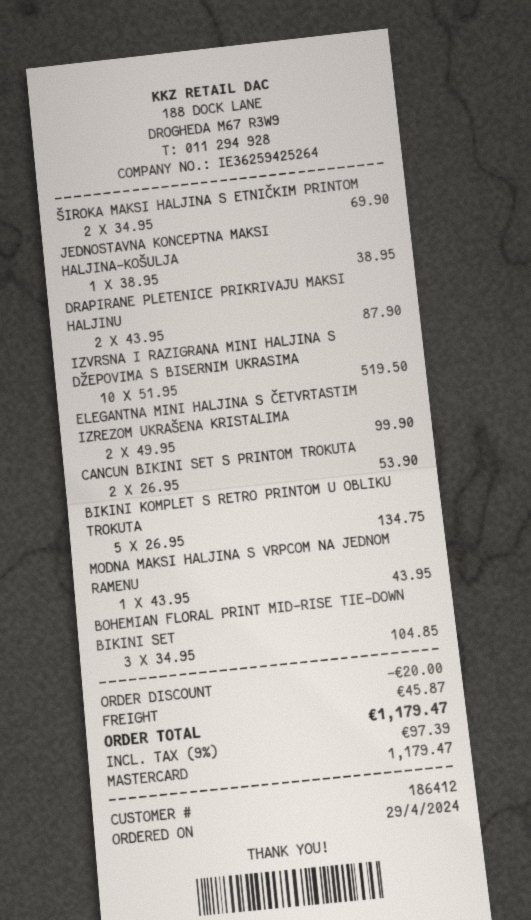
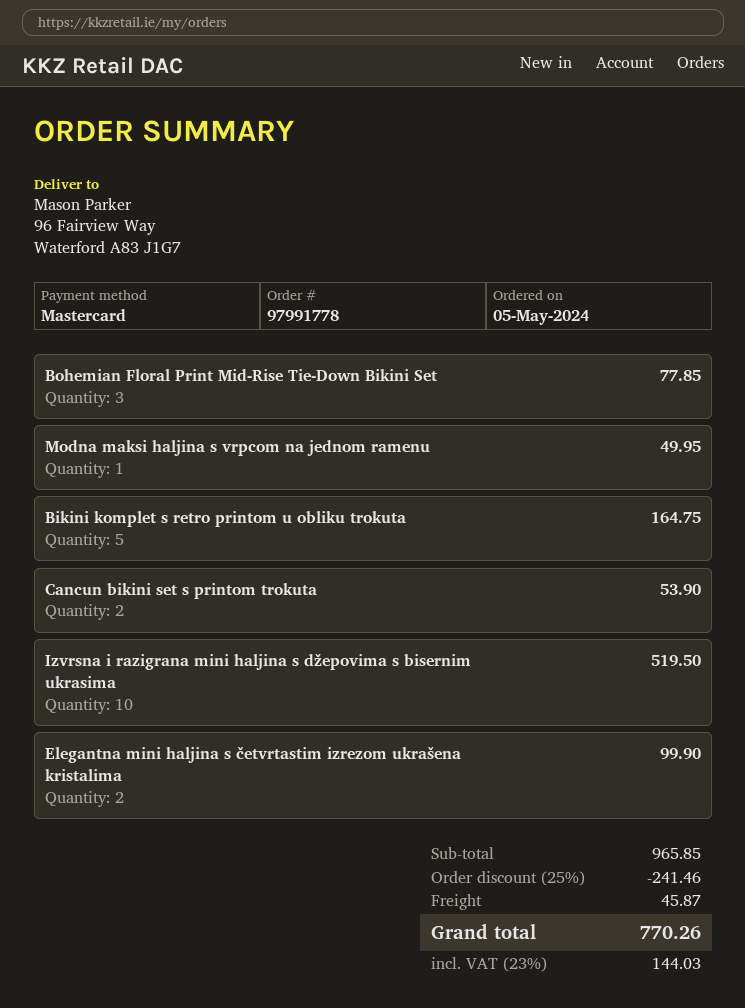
order date: 2024-04-29 -> 2024-05-05
ŠIROKA MAKSI HALJINA S ETNIČKIM PRINTOM: 2 for 69.90 -> none
JEDNOSTAVNA KONCEPTNA MAKSI HALJINA-KOŠULJA: 1 for 38.95 -> none
DRAPIRANE PLETENICE PRIKRIVAJU MAKSI HALJINU: 2 for 87.90 -> none
BIKINI KOMPLET S RETRO PRINTOM U OBLIKU TROKUTA: 5 for 134.75 -> 5 for 164.75
MODNA MAKSI HALJINA S VRPCOM NA JEDNOM RAMENU: 1 for 43.95 -> 1 for 49.95
BOHEMIAN FLORAL PRINT MID-RISE TIE-DOWN BIKINI SET: 3 for 104.85 -> 3 for 77.85
discount: 20.00 -> 241.46
tax: 9% = 97.39 -> 23% = 144.03
total: 1179.47 -> 770.26

